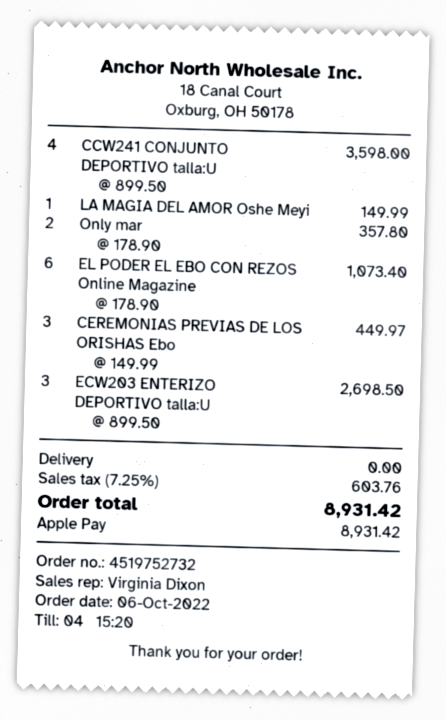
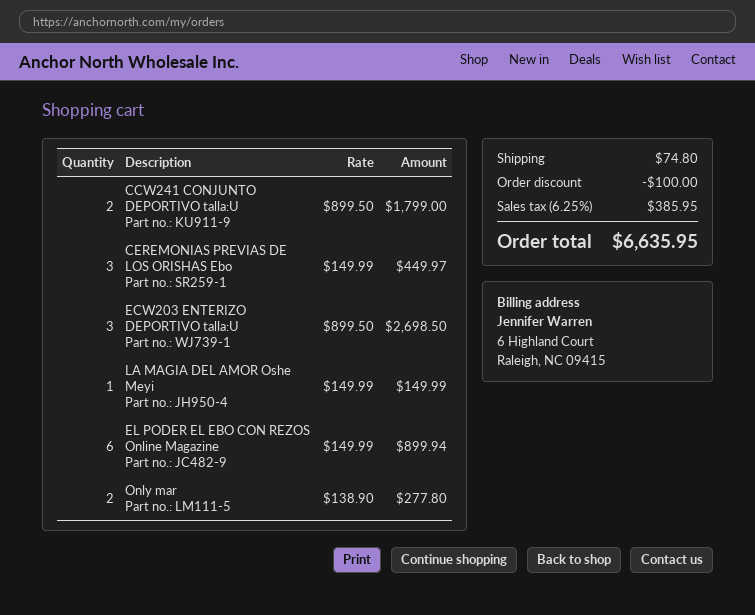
CCW241 CONJUNTO DEPORTIVO talla:U: 4 x 899.50 = 3598.00 -> 2 x 899.50 = 1799.00
Only mar: 2 x 178.90 = 357.80 -> 2 x 138.90 = 277.80
EL PODER EL EBO CON REZOS Online Magazine: 6 x 178.90 = 1073.40 -> 6 x 149.99 = 899.94
discount: none -> 100.00
shipping: 0.00 -> 74.80
tax: 7.25% = 603.76 -> 6.25% = 385.95
total: 8931.42 -> 6635.95

